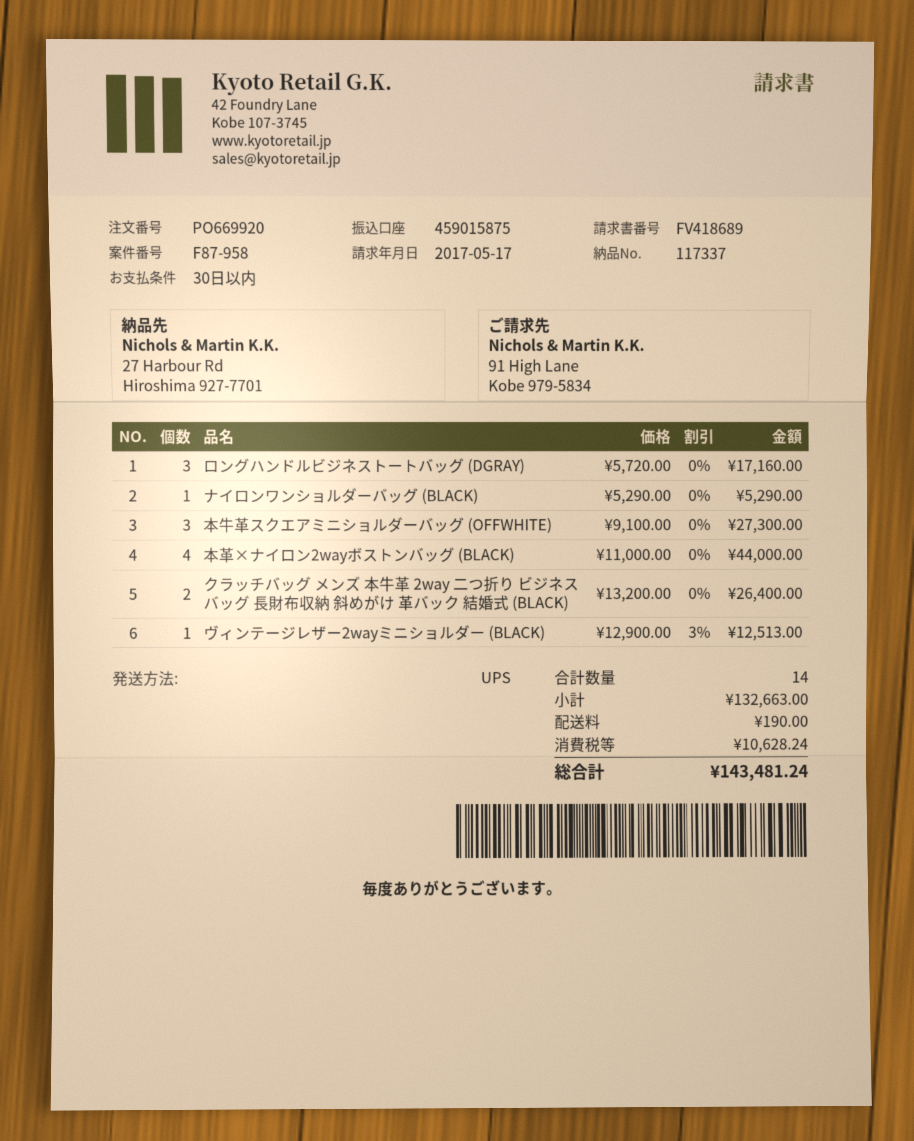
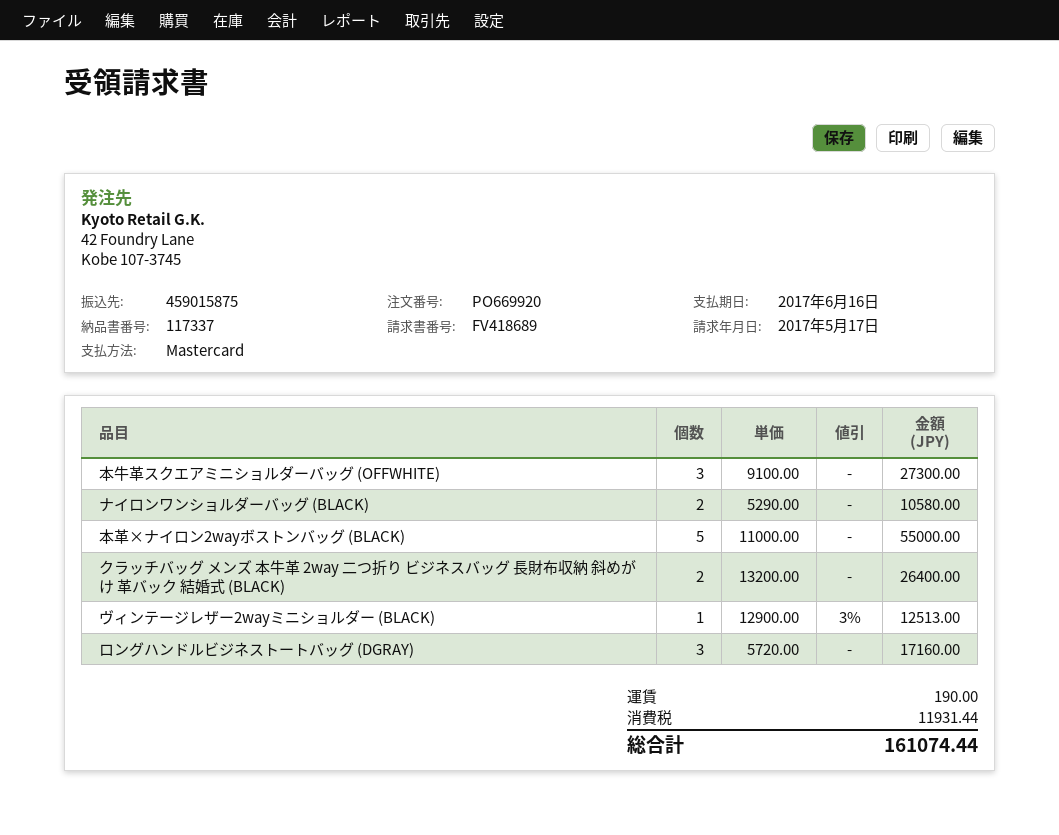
ナイロンワンショルダーバッグ (BLACK): 1 x 5290.00 = 5290.00 -> 2 x 5290.00 = 10580.00
本革×ナイロン2wayボストンバッグ (BLACK): 4 x 11000.00 = 44000.00 -> 5 x 11000.00 = 55000.00
tax: 10628.24 -> 11931.44
total: 143481.24 -> 161074.44

